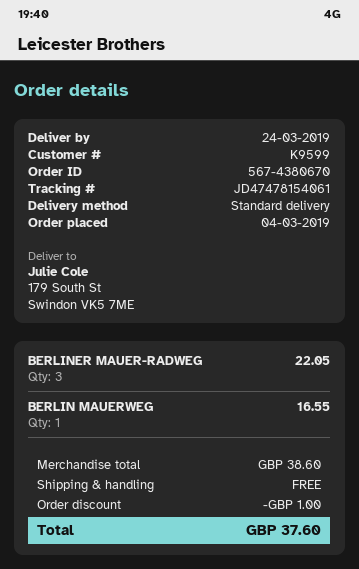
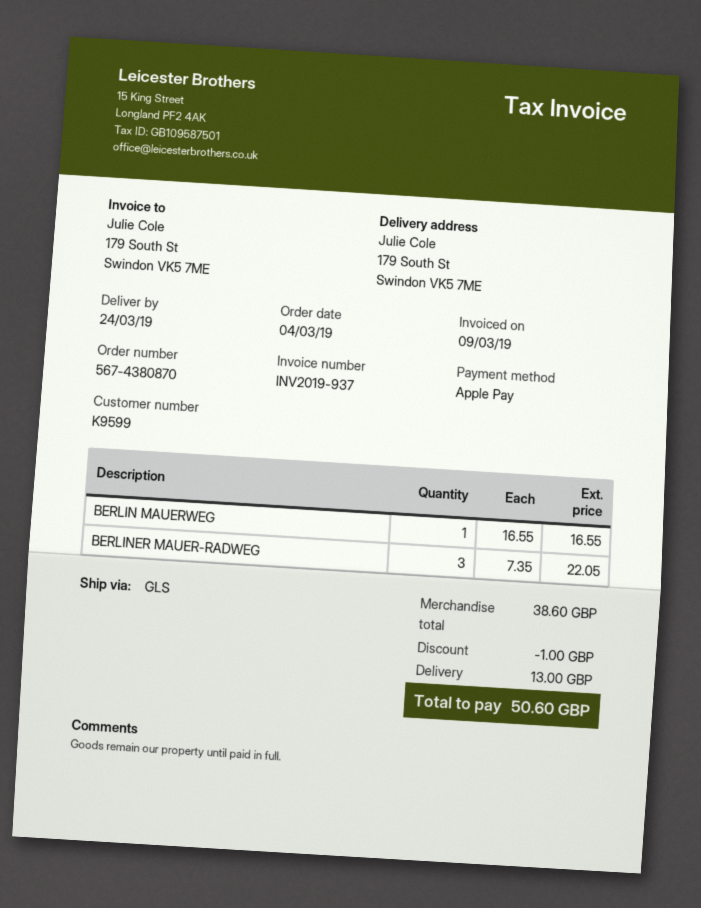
order number: 567-4380670 -> 567-4380870
shipping method: standard -> GLS
shipping: 0.00 -> 13.00
total: 37.60 -> 50.60

